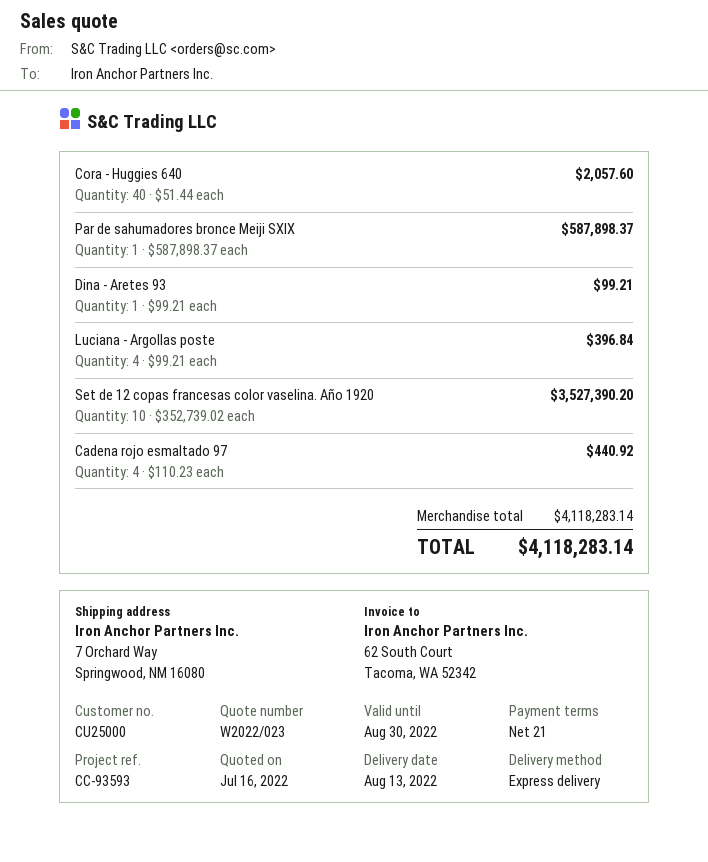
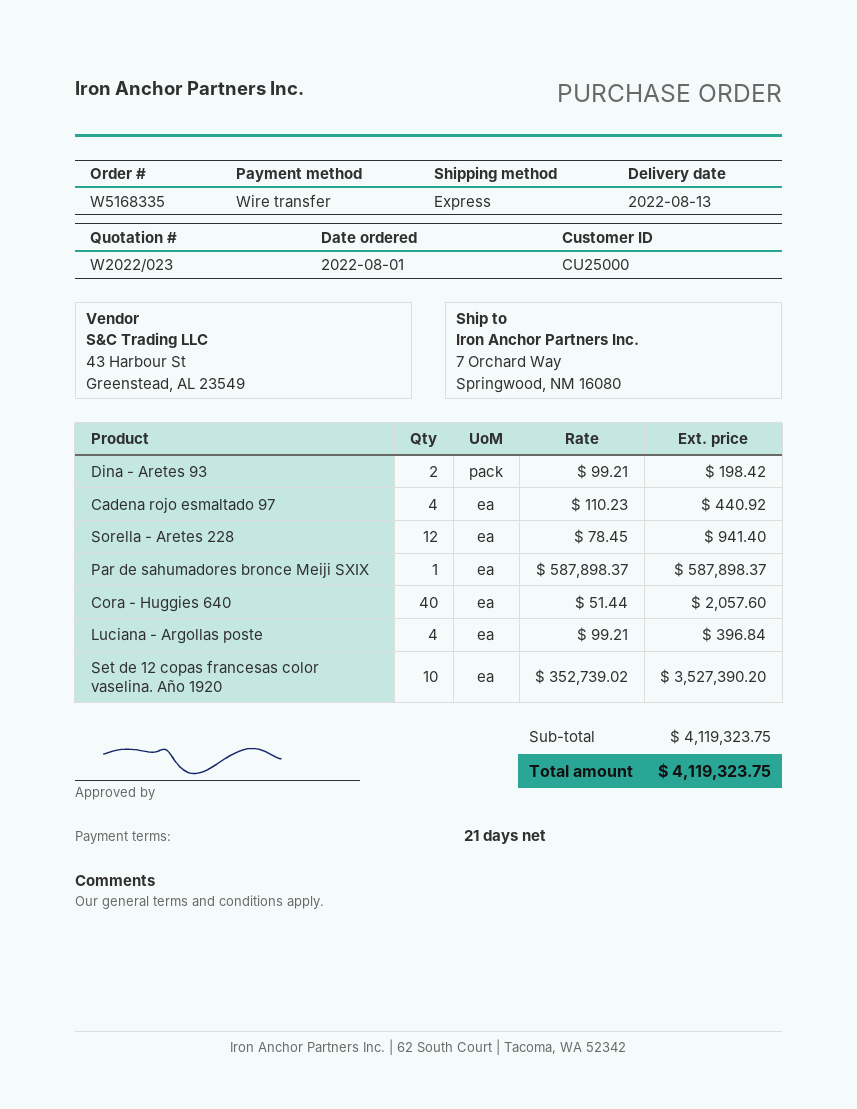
Dina - Aretes 93: 1 x 99.21 = 99.21 -> 2 x 99.21 = 198.42
Sorella - Aretes 228: none -> 12 x 78.45 = 941.40
subtotal: 4118283.14 -> 4119323.75
total: 4118283.14 -> 4119323.75

